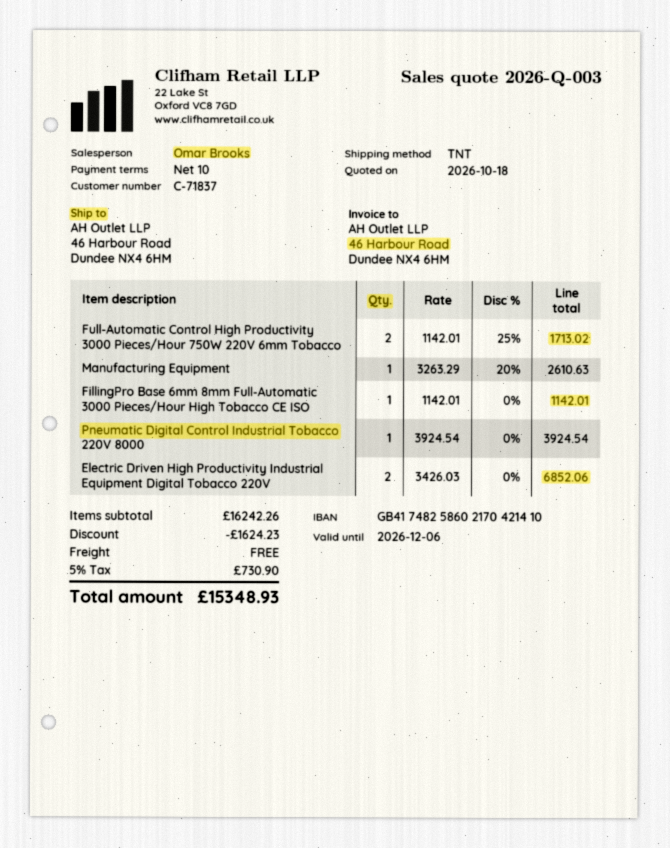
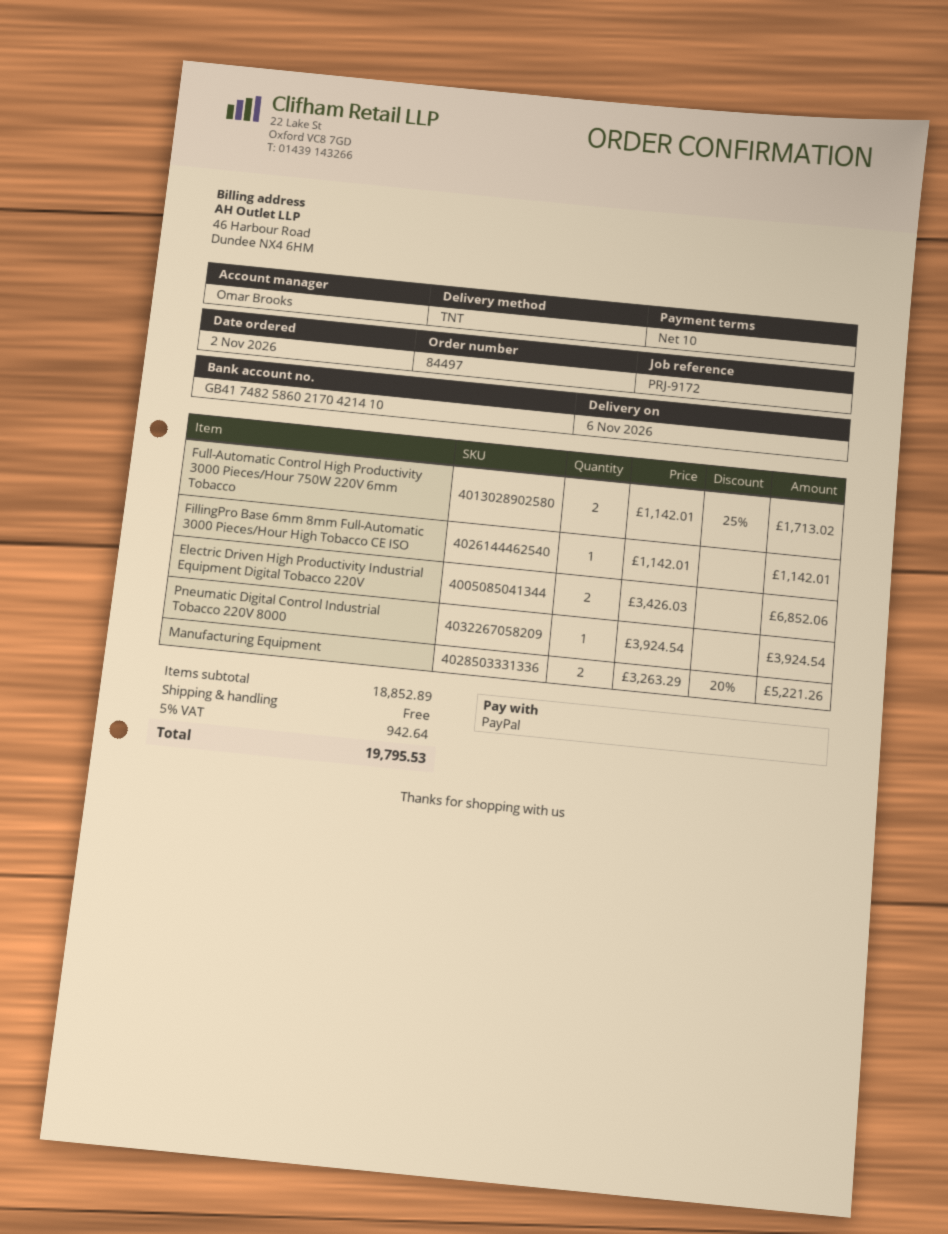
Manufacturing Equipment: 1 x 3263.29 - 20% = 2610.63 -> 2 x 3263.29 - 20% = 5221.26
subtotal: 16242.26 -> 18852.89
discount: 1624.23 -> none
tax: 5% = 730.90 -> 5% = 942.64
total: 15348.93 -> 19795.53

